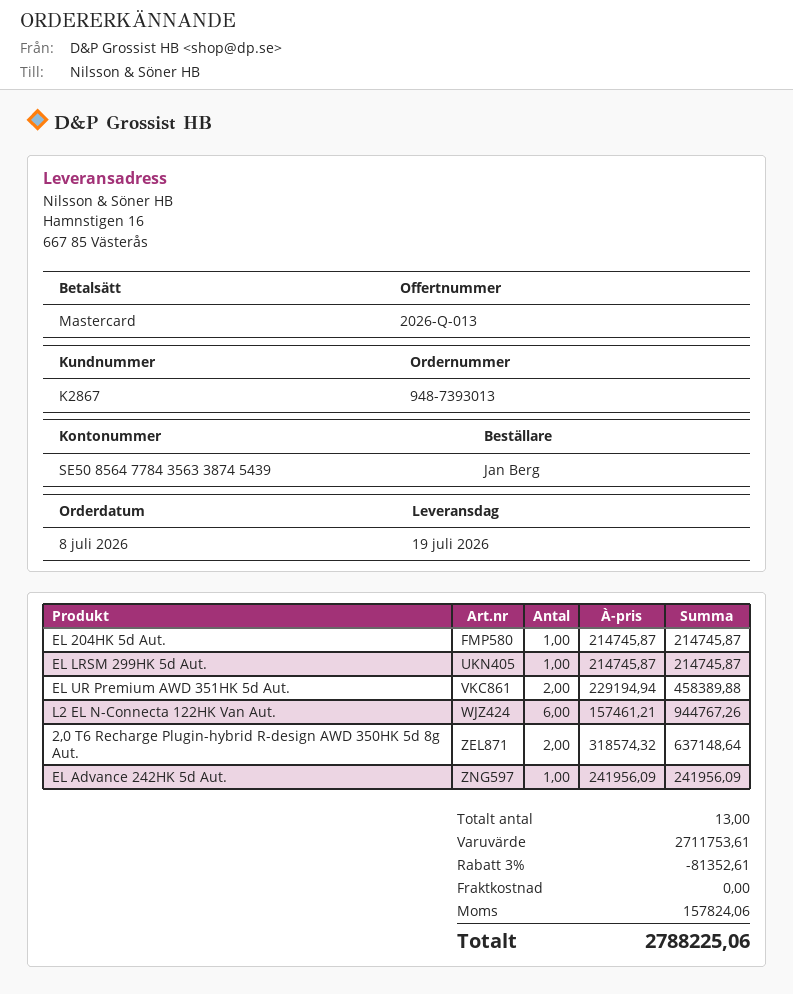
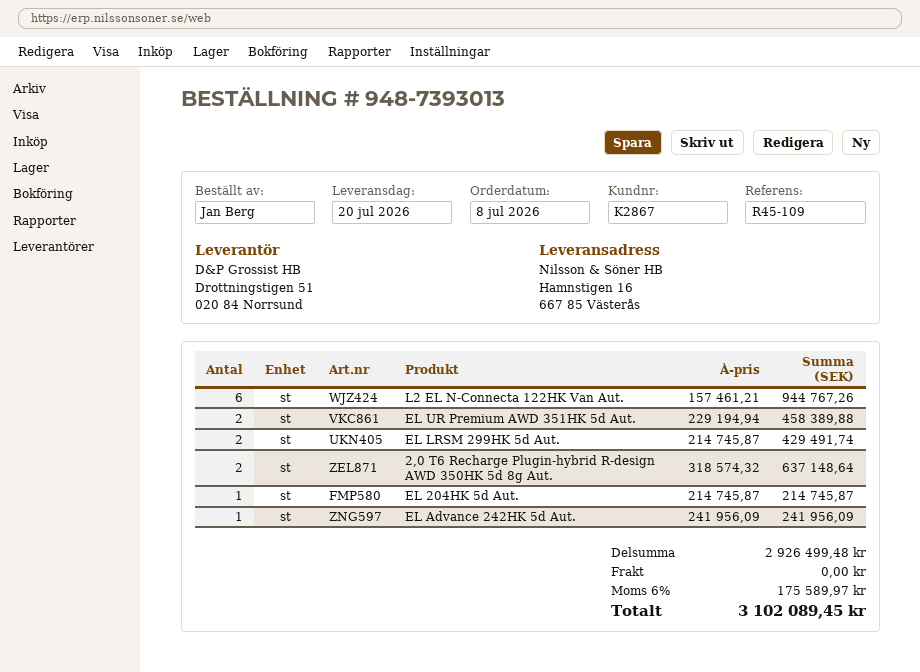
delivery date: 2026-07-19 -> 2026-07-20
EL LRSM 299HK 5d Aut.: 1 x 214745.87 = 214745.87 -> 2 x 214745.87 = 429491.74
subtotal: 2711753.61 -> 2926499.48
discount: 3% = 81352.61 -> none
tax: 157824.06 -> 175589.97
total: 2788225.06 -> 3102089.45

